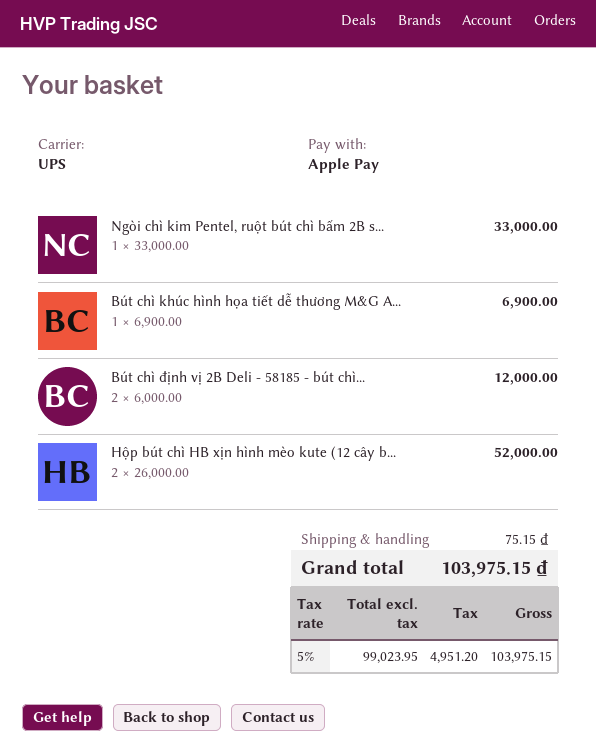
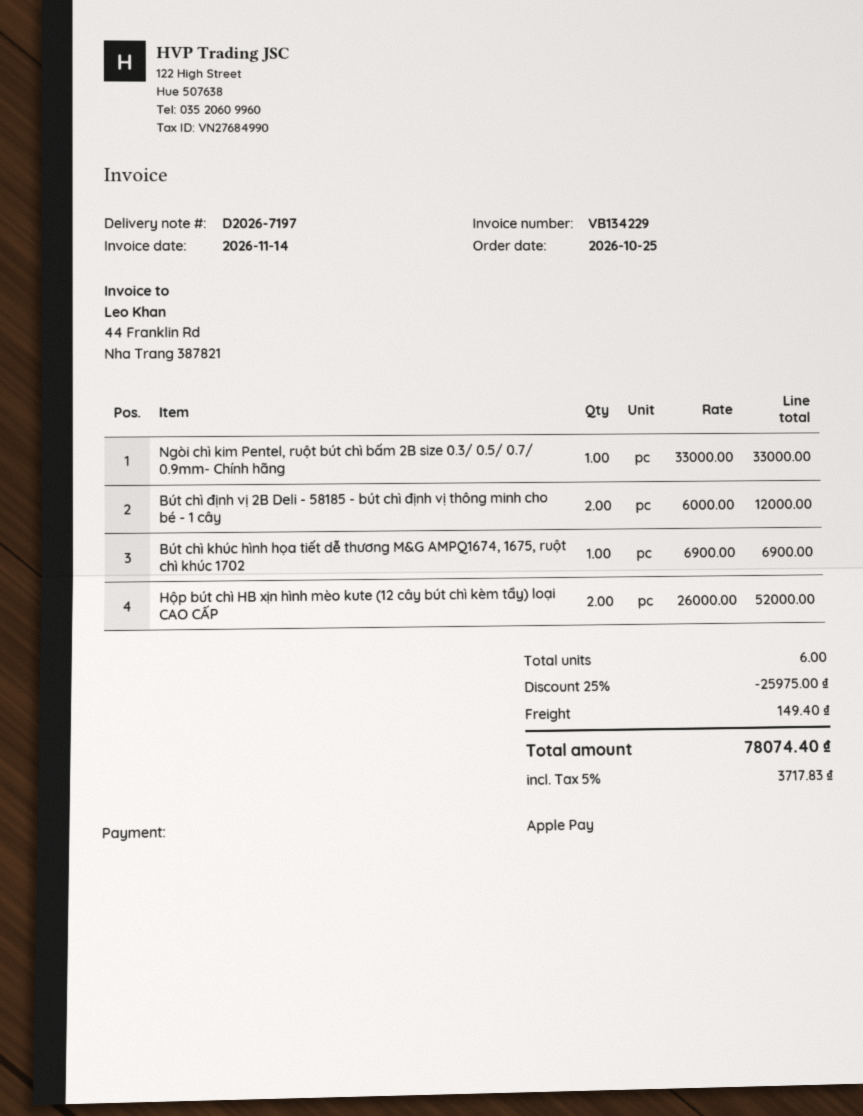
discount: none -> 25% = 25975.00
shipping: 75.15 -> 149.40
tax: 5% = 4951.20 -> 5% = 3717.83
total: 103975.15 -> 78074.40

